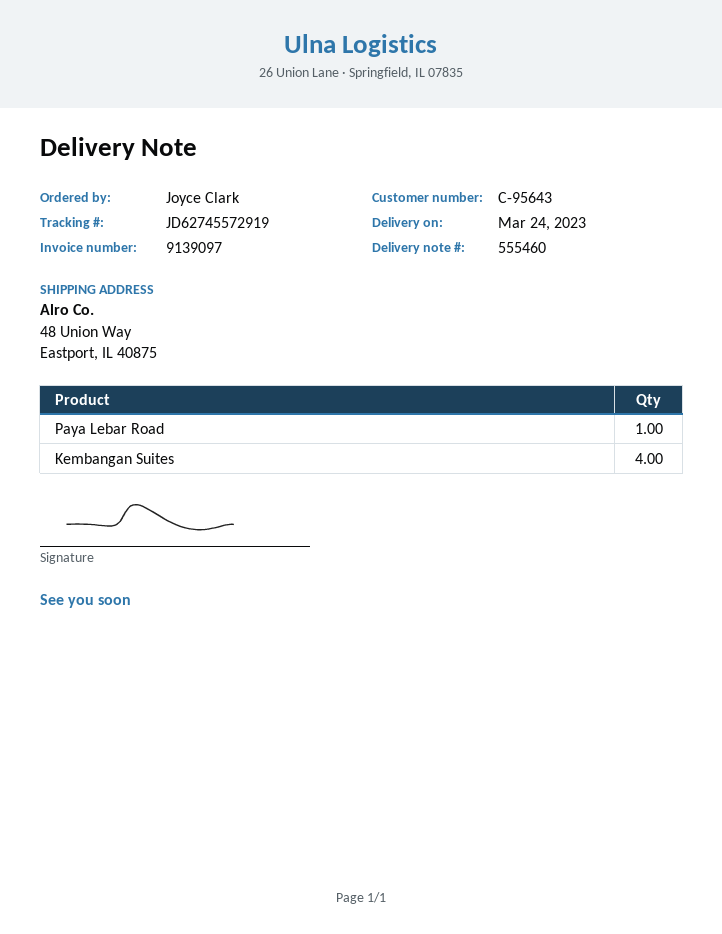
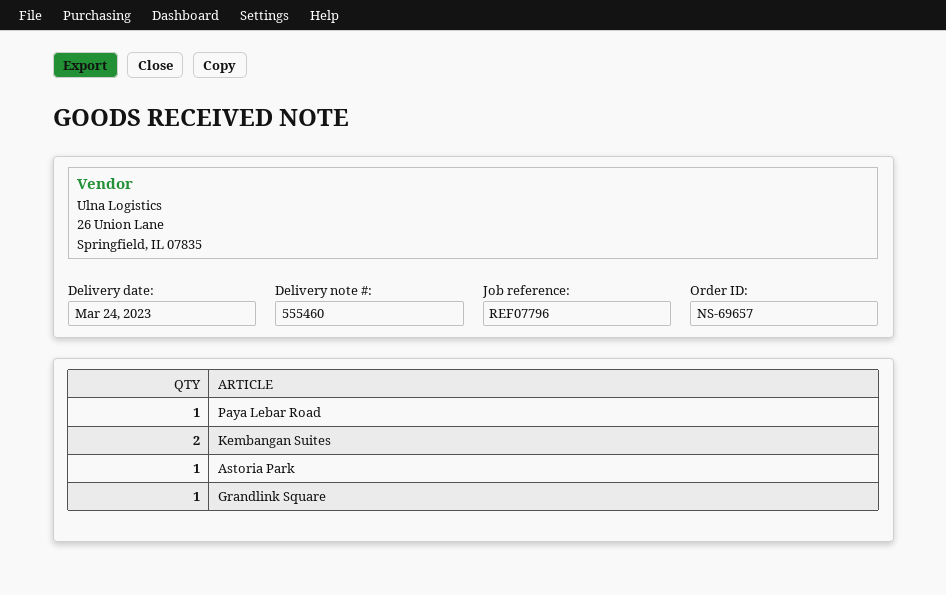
Kembangan Suites: 4 -> 2
Astoria Park: none -> 1
Grandlink Square: none -> 1

